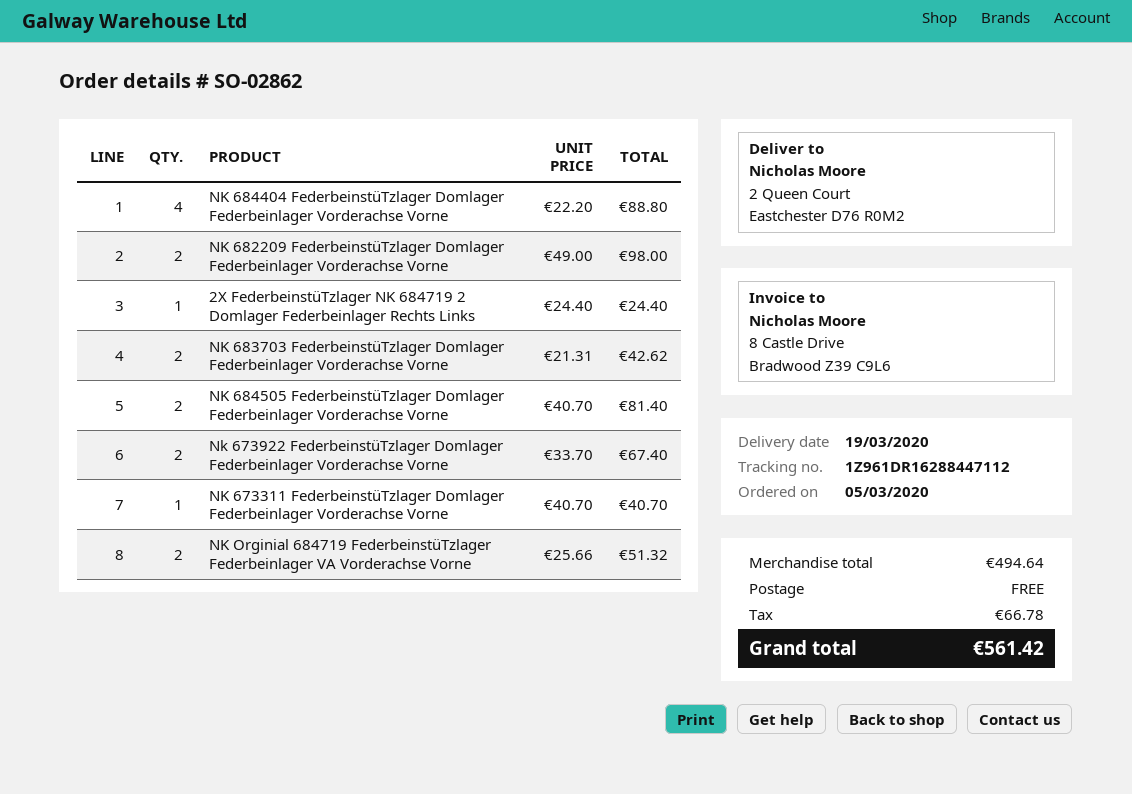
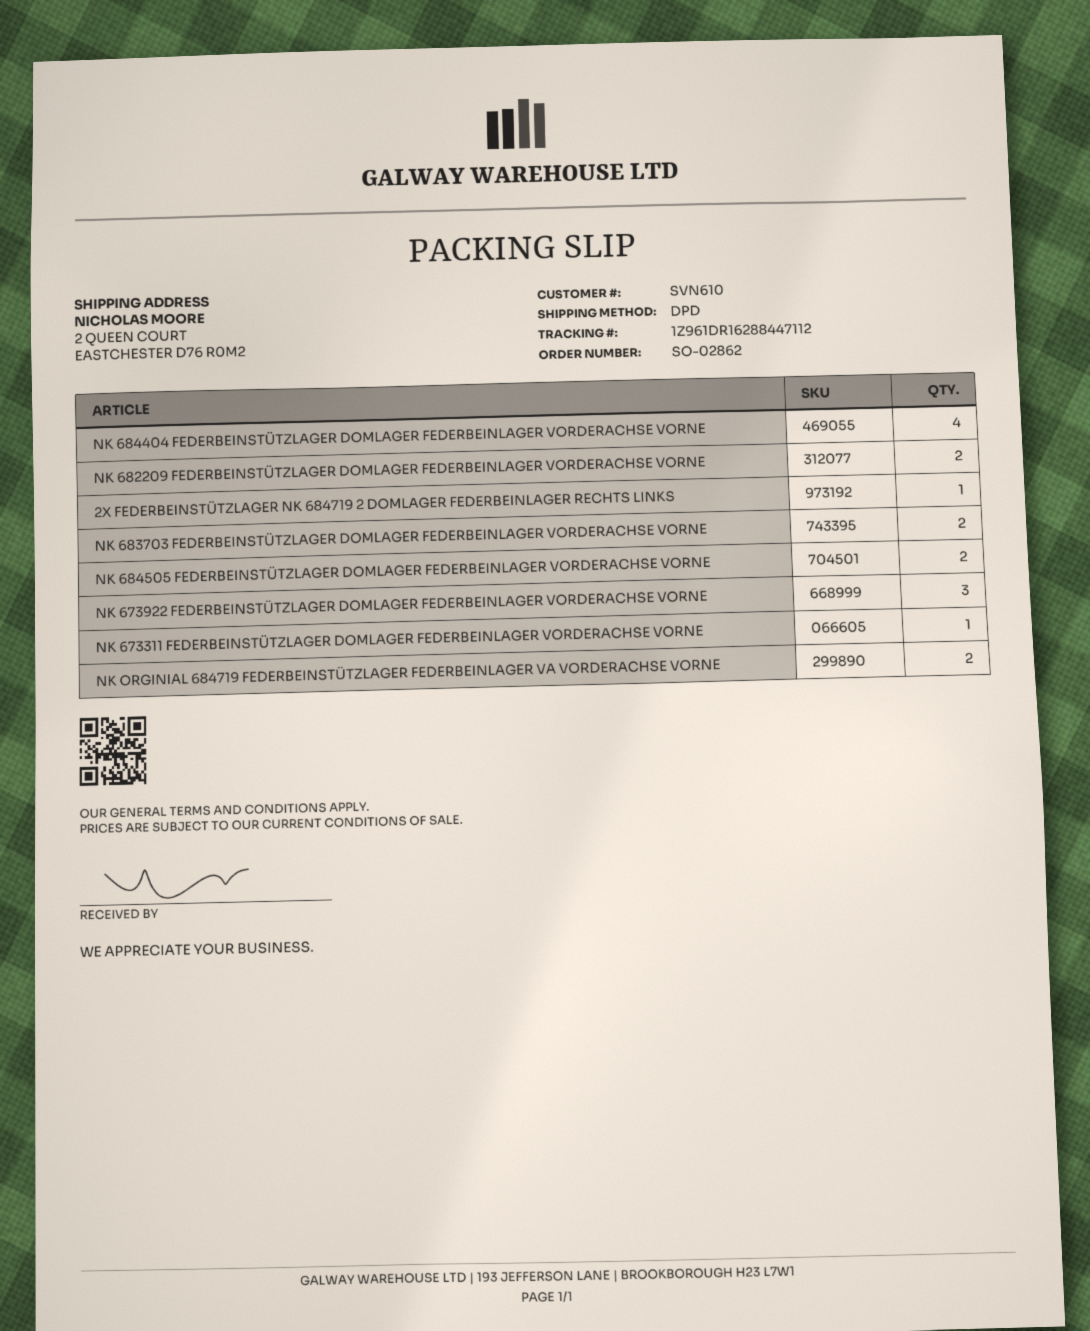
Nk 673922 FederbeinstüTzlager Domlager Federbeinlager Vorderachse Vorne: 2 -> 3

